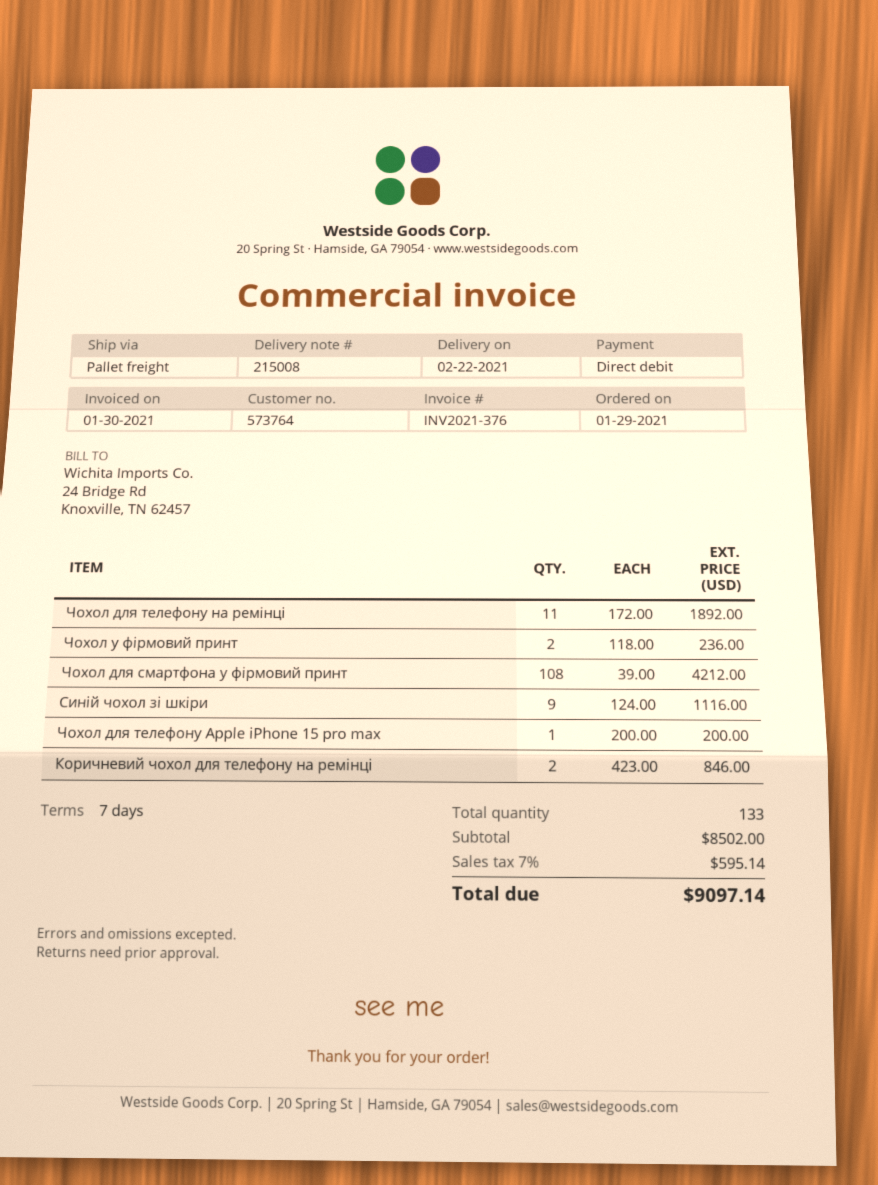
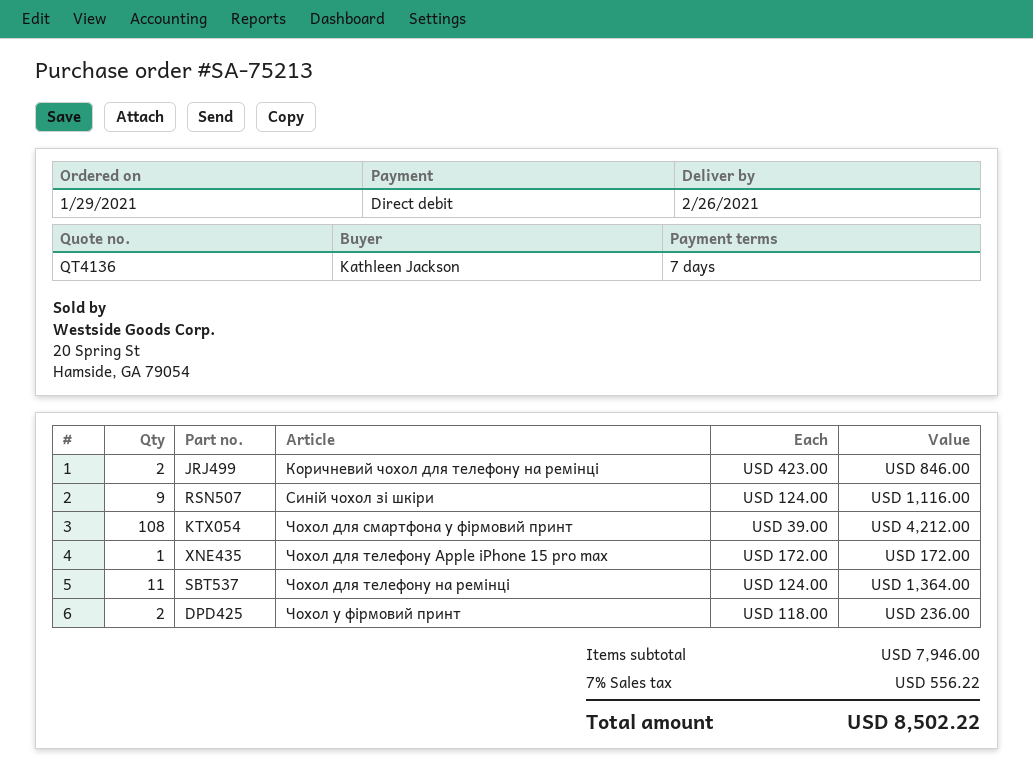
delivery date: 2021-02-22 -> 2021-02-26
Чохол для телефону на ремінці: 11 x 172.00 = 1892.00 -> 11 x 124.00 = 1364.00
Чохол для телефону Apple iPhone 15 pro max: 1 x 200.00 = 200.00 -> 1 x 172.00 = 172.00
subtotal: 8502.00 -> 7946.00
tax: 7% = 595.14 -> 7% = 556.22
total: 9097.14 -> 8502.22

